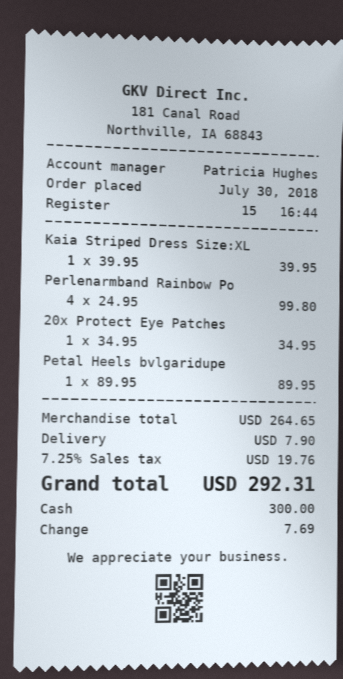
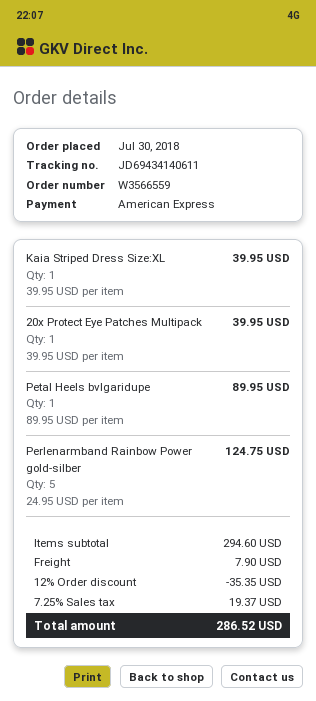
payment method: cash -> American Express
Perlenarmband Rainbow Po: 4 x 24.95 = 99.80 -> 5 x 24.95 = 124.75
20x Protect Eye Patches: 1 x 34.95 = 34.95 -> 1 x 39.95 = 39.95
subtotal: 264.65 -> 294.60
discount: none -> 12% = 35.35
tax: 7.25% = 19.76 -> 7.25% = 19.37
total: 292.31 -> 286.52

